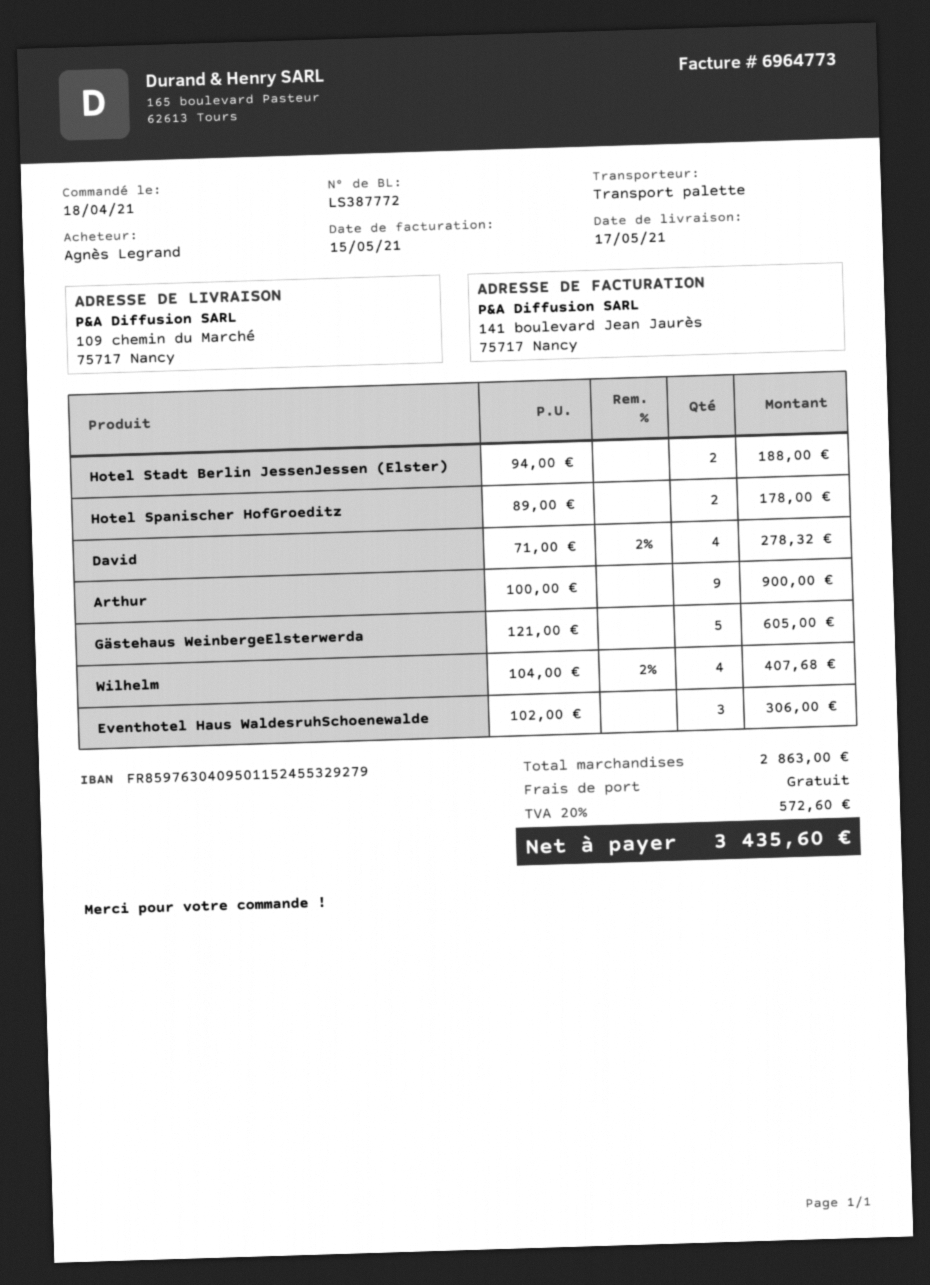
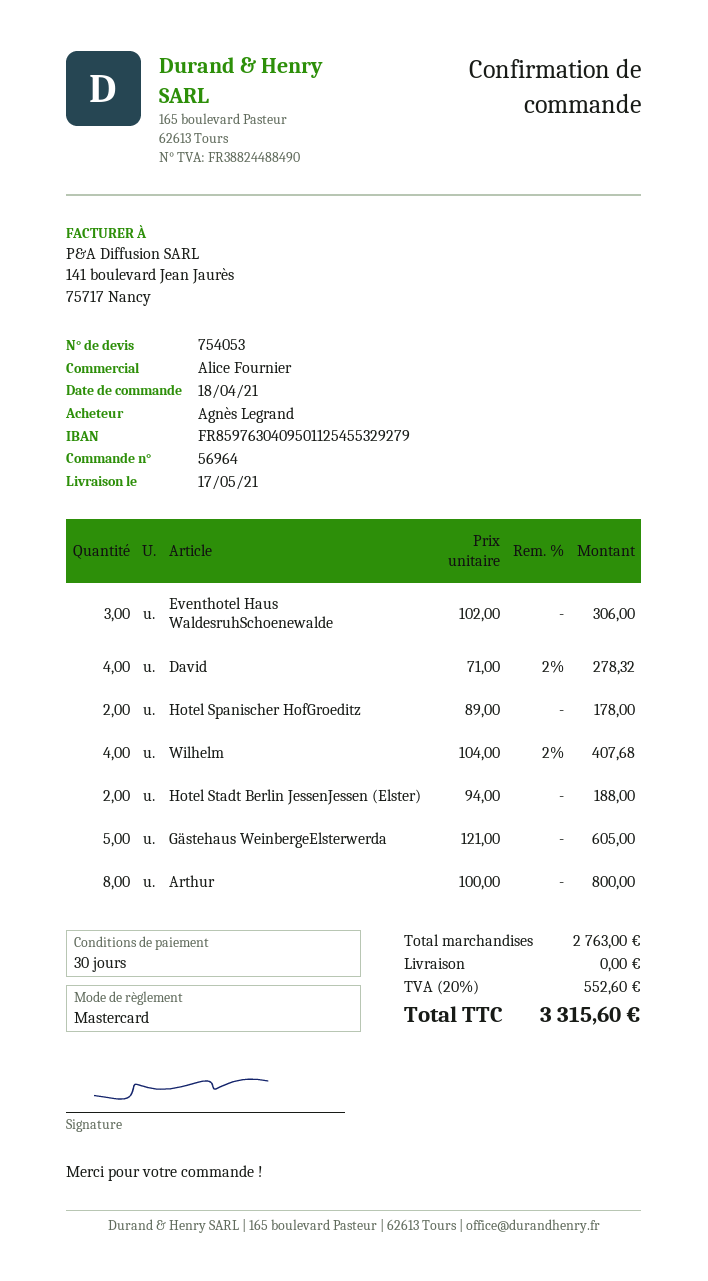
bank account: FR8597630409501152455329279 -> FR8597630409501125455329279
Arthur: 9 x 100.00 = 900.00 -> 8 x 100.00 = 800.00
subtotal: 2863.00 -> 2763.00
tax: 20% = 572.60 -> 20% = 552.60
total: 3435.60 -> 3315.60

